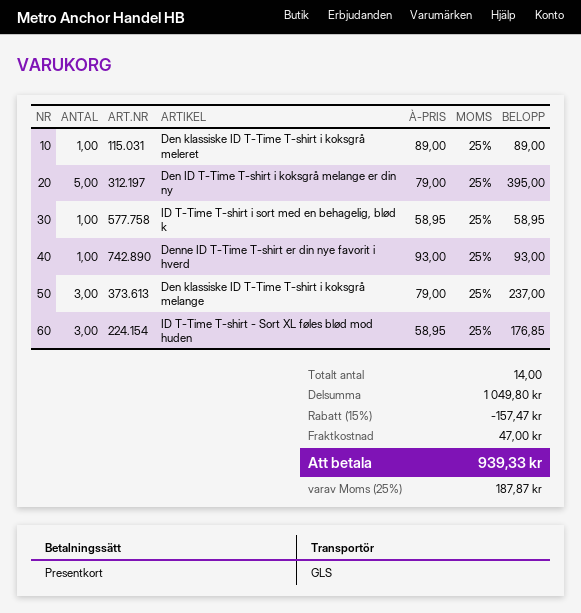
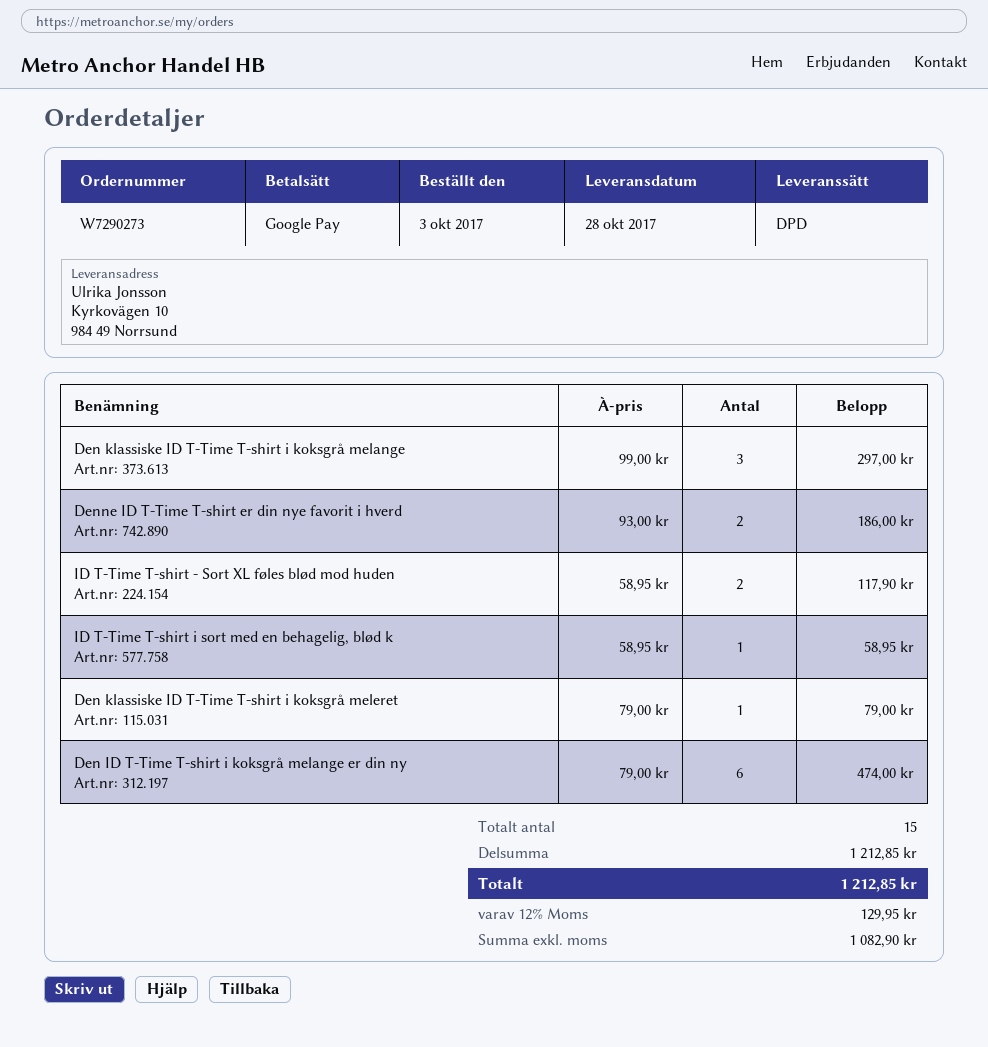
payment method: gift card -> Google Pay
shipping method: GLS -> DPD
Den klassiske ID T-Time T-shirt i koksgrå meleret: 1 x 89.00 = 89.00 -> 1 x 79.00 = 79.00
Den ID T-Time T-shirt i koksgrå melange er din ny: 5 x 79.00 = 395.00 -> 6 x 79.00 = 474.00
Denne ID T-Time T-shirt er din nye favorit i hverd: 1 x 93.00 = 93.00 -> 2 x 93.00 = 186.00
Den klassiske ID T-Time T-shirt i koksgrå melange: 3 x 79.00 = 237.00 -> 3 x 99.00 = 297.00
ID T-Time T-shirt - Sort XL føles blød mod huden: 3 x 58.95 = 176.85 -> 2 x 58.95 = 117.90
total quantity: 14 -> 15
subtotal: 1049.80 -> 1212.85
discount: 15% = 157.47 -> none
shipping: 47.00 -> none
tax: 25% = 187.87 -> 12% = 129.95
total: 939.33 -> 1212.85

